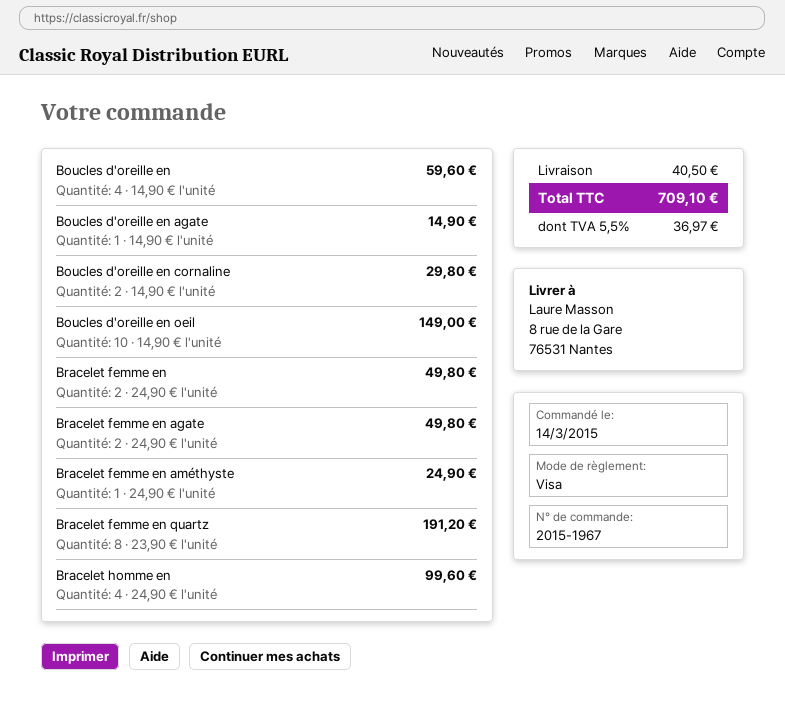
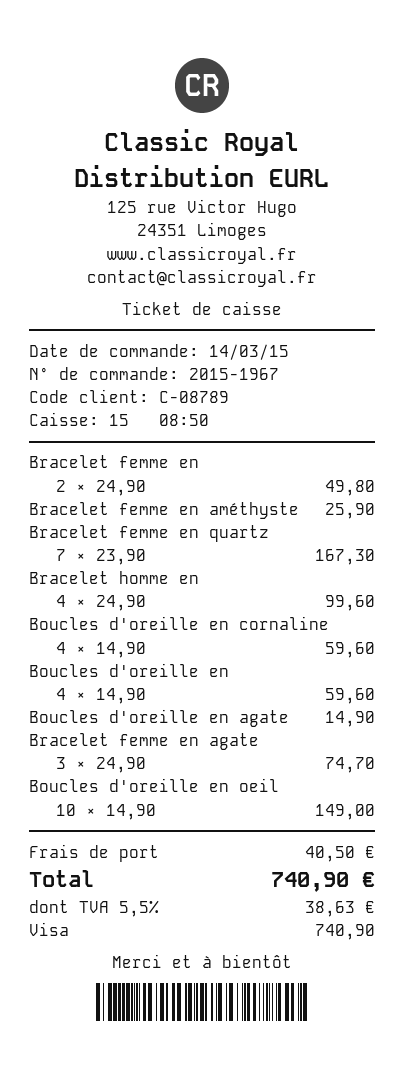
Boucles d'oreille en cornaline: 2 x 14.90 = 29.80 -> 4 x 14.90 = 59.60
Bracelet femme en agate: 2 x 24.90 = 49.80 -> 3 x 24.90 = 74.70
Bracelet femme en améthyste: 1 x 24.90 = 24.90 -> 1 x 25.90 = 25.90
Bracelet femme en quartz: 8 x 23.90 = 191.20 -> 7 x 23.90 = 167.30
tax: 5.5% = 36.97 -> 5.5% = 38.63
total: 709.10 -> 740.90

